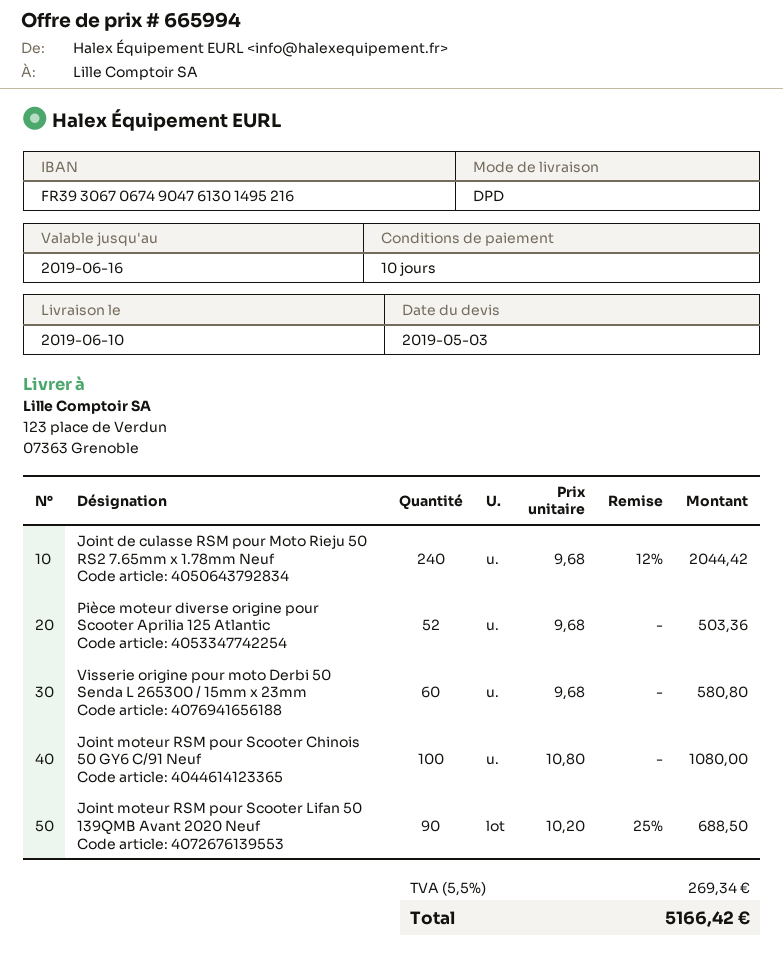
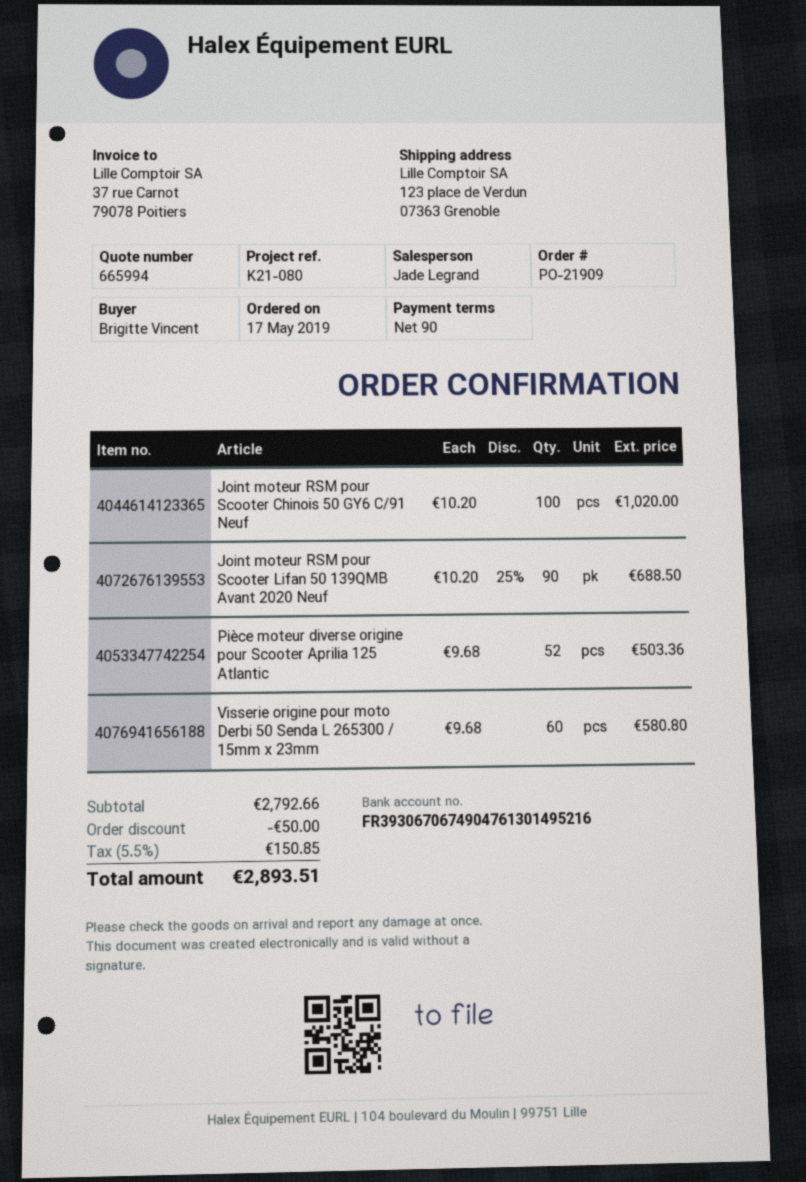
payment terms: 10 days -> 90 days
Joint de culasse RSM pour Moto Rieju 50 RS2 7.65mm x 1.78mm Neuf: 240 x 9.68 - 12% = 2044.42 -> none
Joint moteur RSM pour Scooter Chinois 50 GY6 C/91 Neuf: 100 x 10.80 = 1080.00 -> 100 x 10.20 = 1020.00
discount: none -> 50.00
tax: 5.5% = 269.34 -> 5.5% = 150.85
total: 5166.42 -> 2893.51

